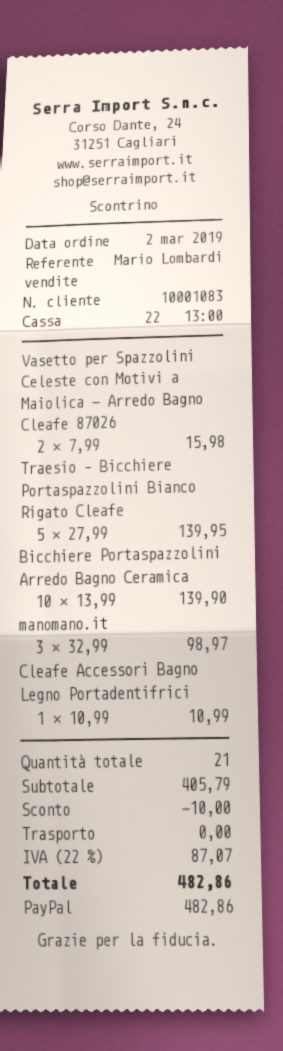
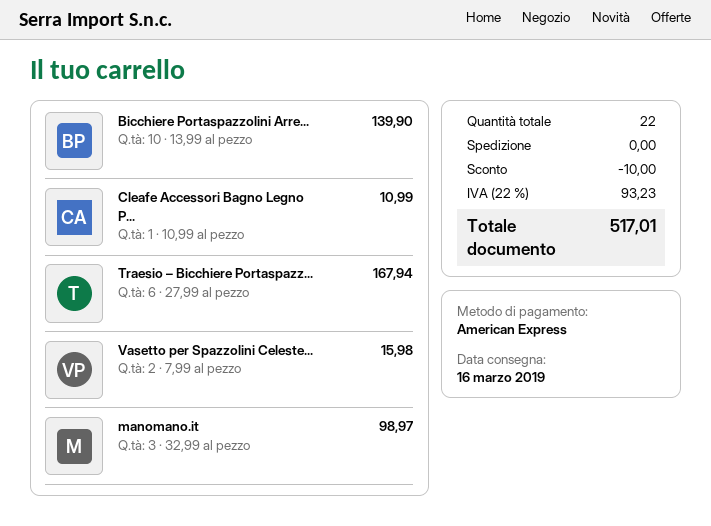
payment method: PayPal -> American Express
Traesio – Bicchiere Portaspazzolini Bianco Rigato Cleafe: 5 x 27.99 = 139.95 -> 6 x 27.99 = 167.94
total quantity: 21 -> 22
tax: 22% = 87.07 -> 22% = 93.23
total: 482.86 -> 517.01

